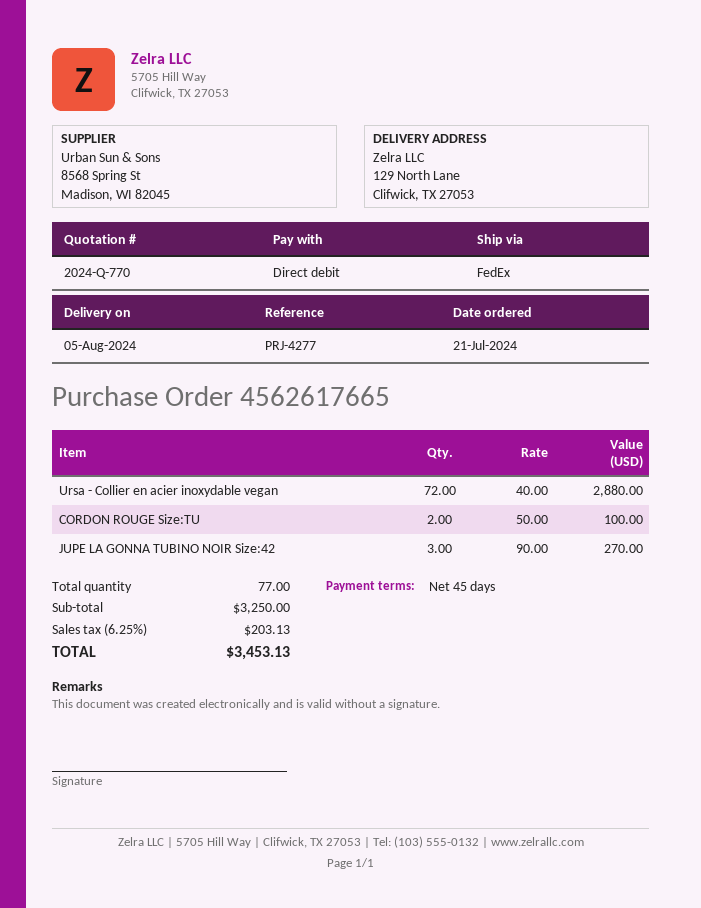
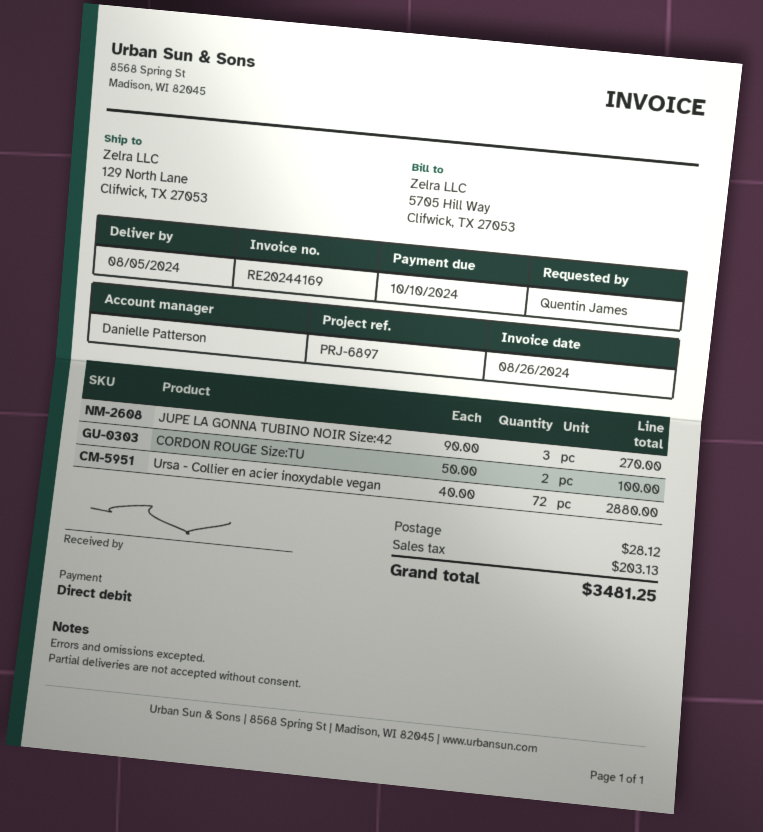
reference: PRJ-4277 -> PRJ-6897
shipping: none -> 28.12
total: 3453.13 -> 3481.25

